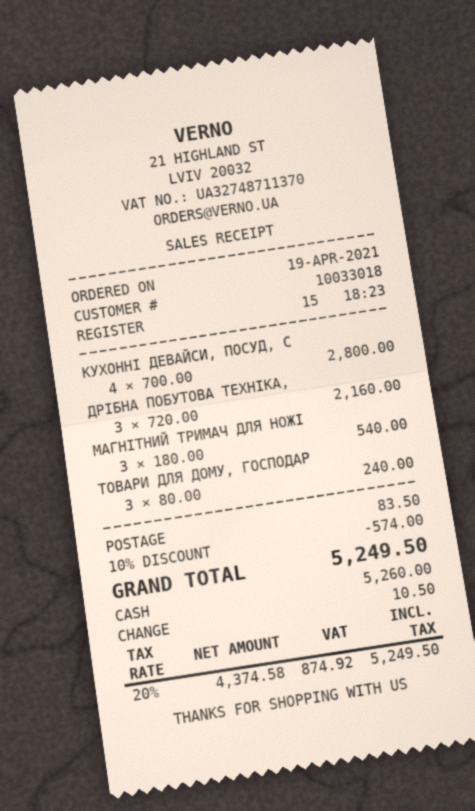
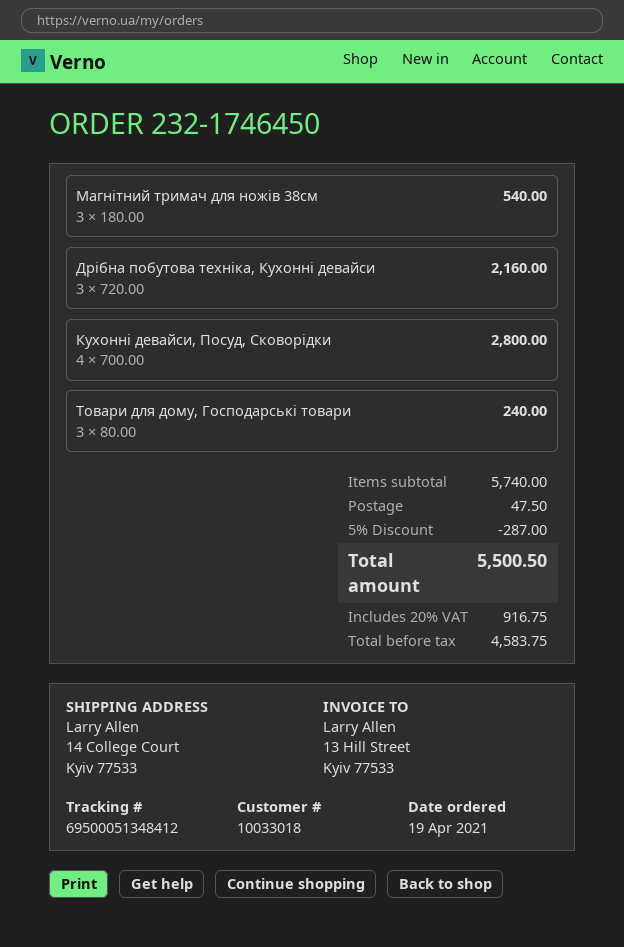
discount: 10% = 574.00 -> 5% = 287.00
shipping: 83.50 -> 47.50
net: 4374.58 -> 4583.75
tax: 20% = 874.92 -> 20% = 916.75
total: 5249.50 -> 5500.50

